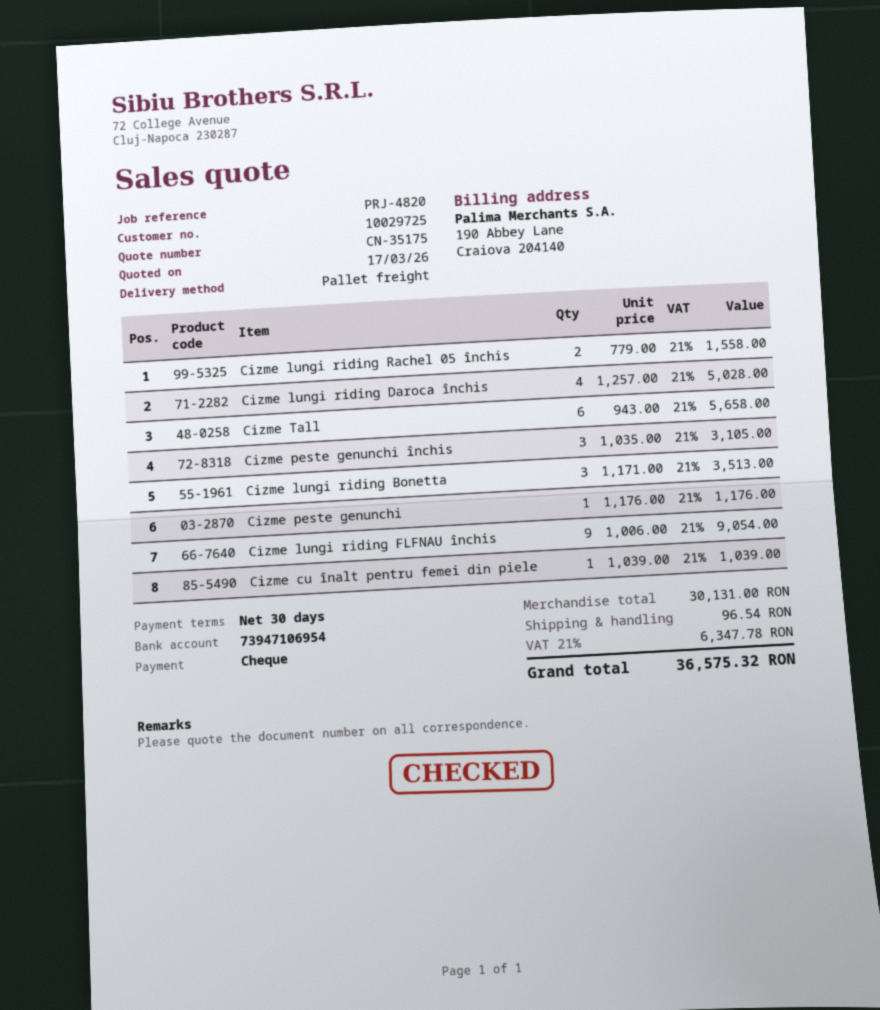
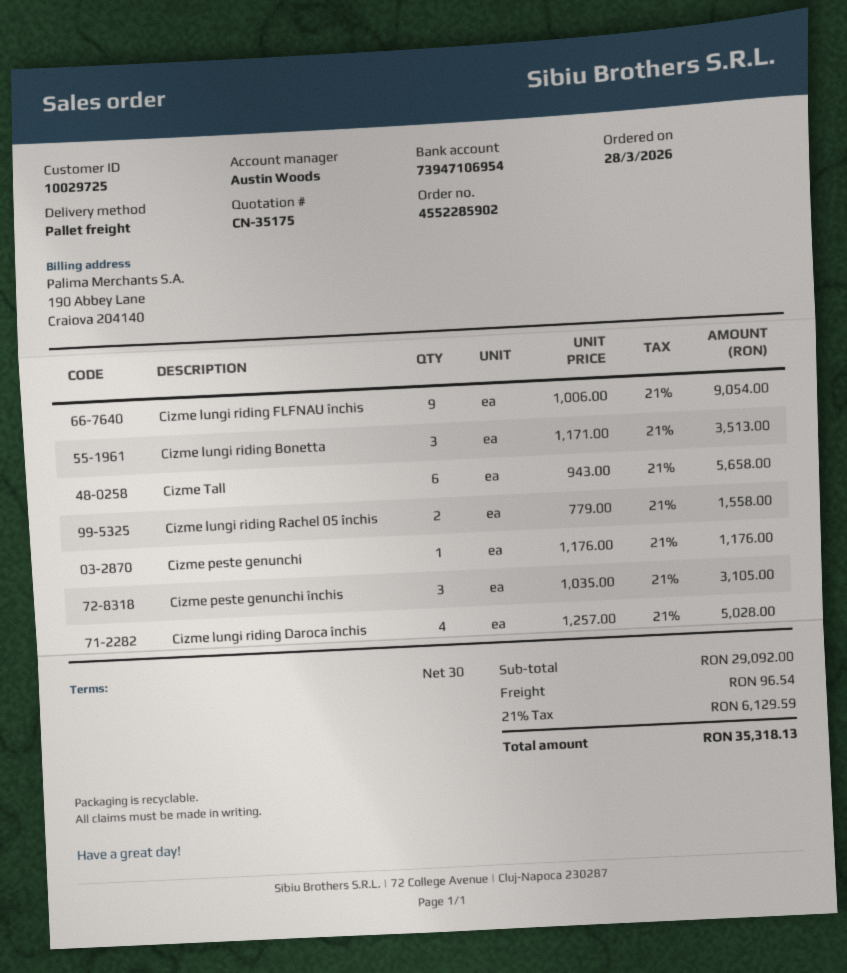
Cizme cu înalt pentru femei din piele: 1 x 1039.00 = 1039.00 -> none
subtotal: 30131.00 -> 29092.00
tax: 21% = 6347.78 -> 21% = 6129.59
total: 36575.32 -> 35318.13

